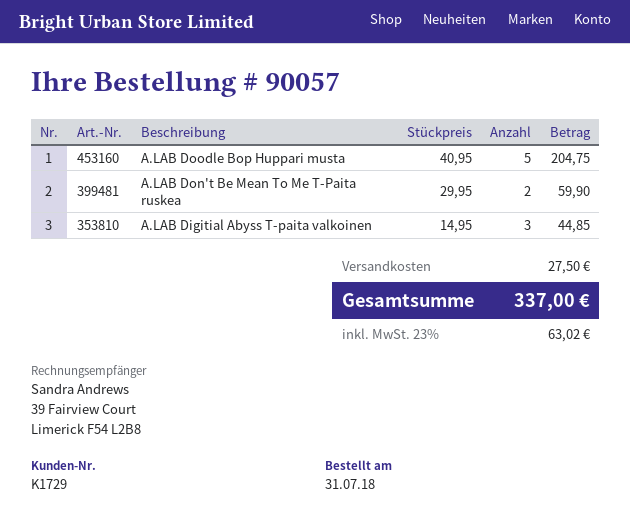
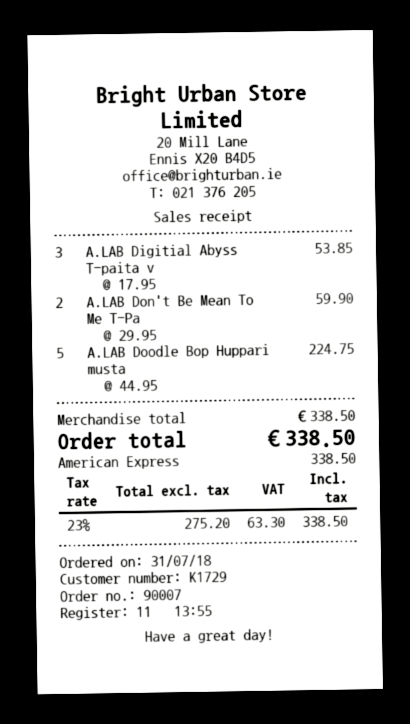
order number: 90057 -> 90007
A.LAB Doodle Bop Huppari musta: 5 x 40.95 = 204.75 -> 5 x 44.95 = 224.75
A.LAB Digitial Abyss T-paita valkoinen: 3 x 14.95 = 44.85 -> 3 x 17.95 = 53.85
shipping: 27.50 -> none
tax: 23% = 63.02 -> 23% = 63.30
total: 337.00 -> 338.50

